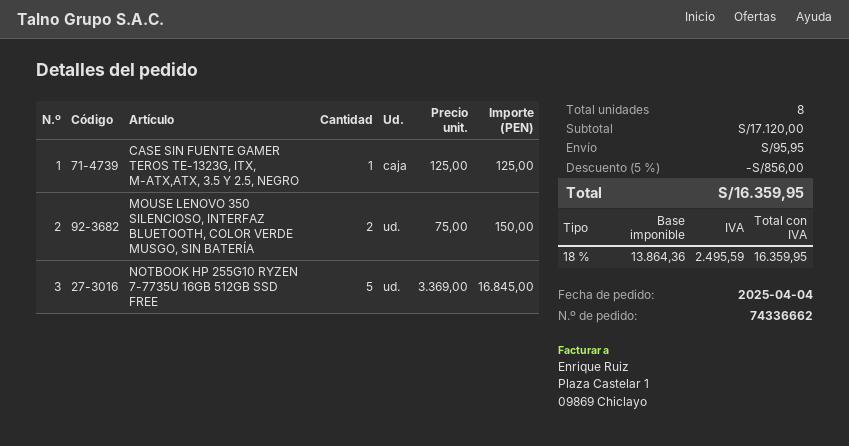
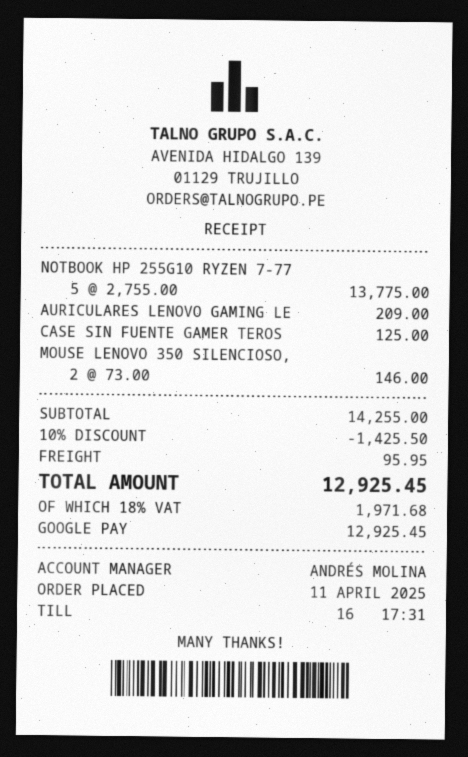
order date: 2025-04-04 -> 2025-04-11
MOUSE LENOVO 350 SILENCIOSO, INTERFAZ BLUETOOTH, COLOR VERDE MUSGO, SIN BATERÍA: 2 x 75.00 = 150.00 -> 2 x 73.00 = 146.00
NOTBOOK HP 255G10 RYZEN 7-7735U 16GB 512GB SSD FREE: 5 x 3369.00 = 16845.00 -> 5 x 2755.00 = 13775.00
AURICULARES LENOVO GAMING LE: none -> 1 x 209.00 = 209.00
subtotal: 17120.00 -> 14255.00
discount: 5% = 856.00 -> 10% = 1425.50
tax: 18% = 2495.59 -> 18% = 1971.68
total: 16359.95 -> 12925.45

